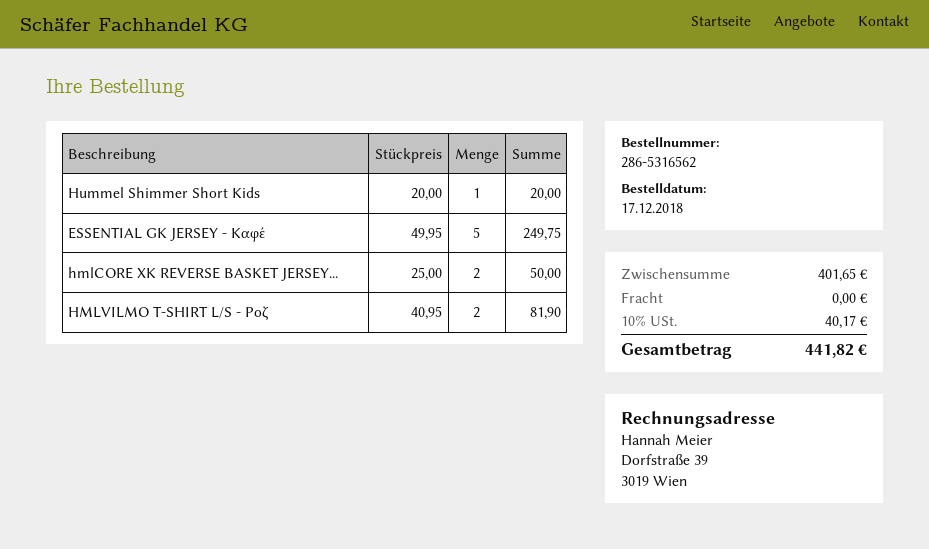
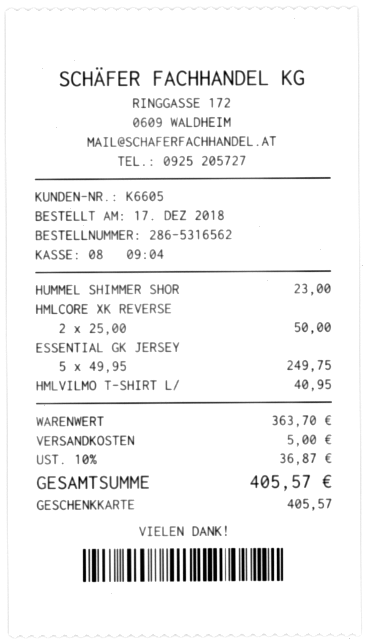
Hummel Shimmer Short Kids: 1 x 20.00 = 20.00 -> 1 x 23.00 = 23.00
HMLVILMO T-SHIRT L/S - Ροζ: 2 x 40.95 = 81.90 -> 1 x 40.95 = 40.95
subtotal: 401.65 -> 363.70
shipping: 0.00 -> 5.00
tax: 10% = 40.17 -> 10% = 36.87
total: 441.82 -> 405.57

